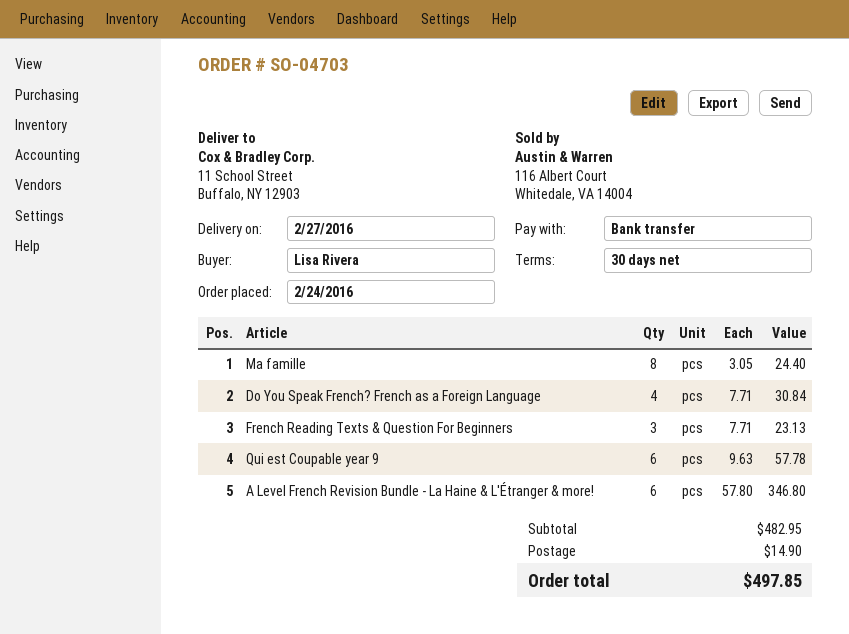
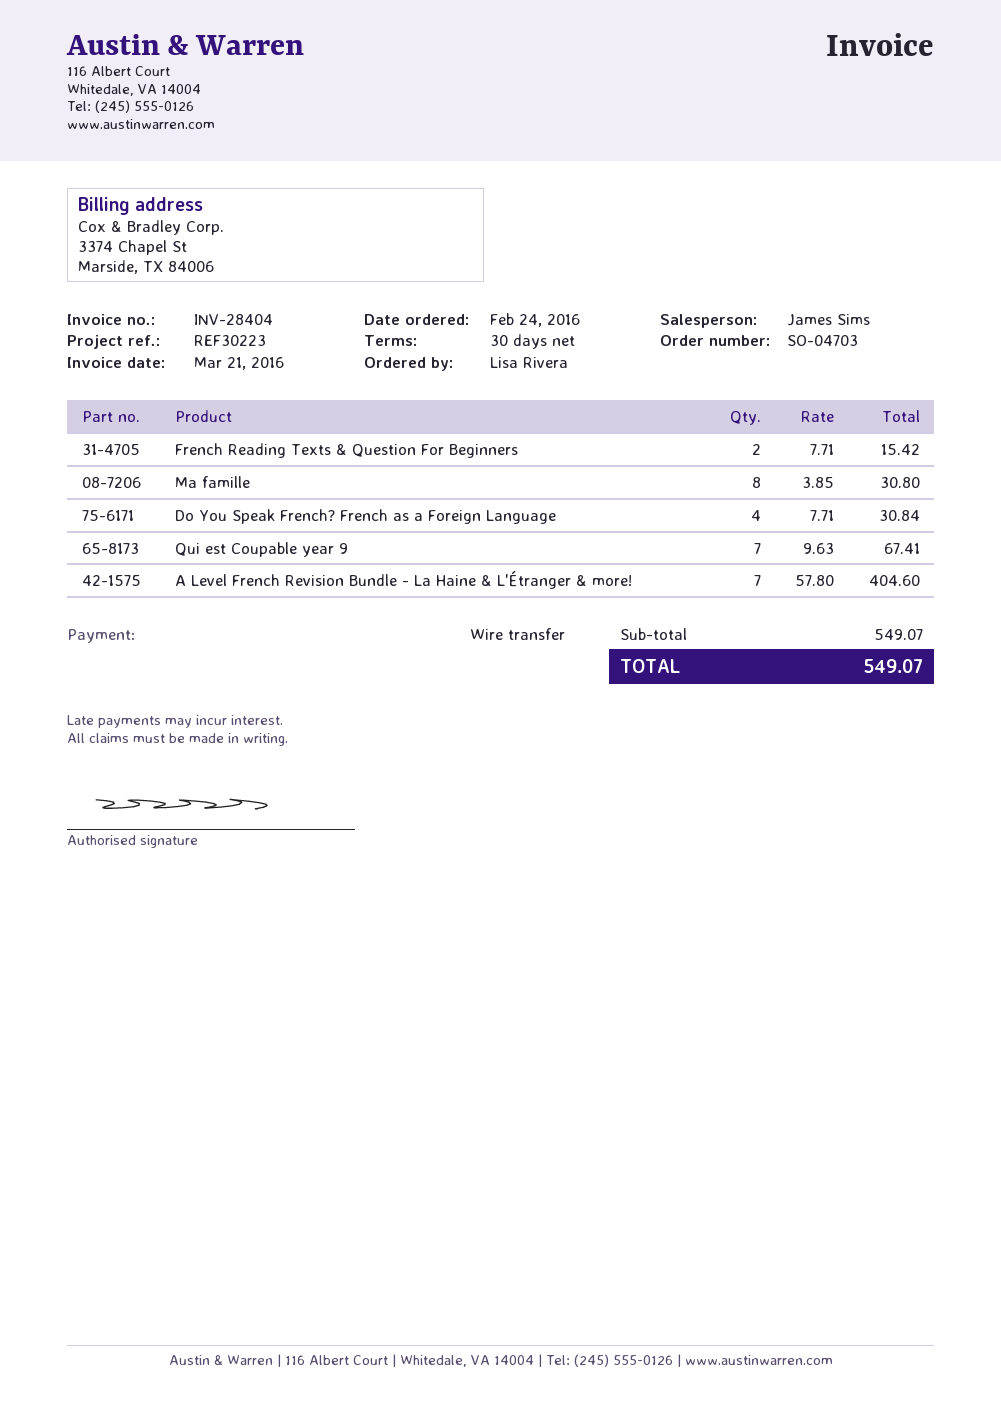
Ma famille: 8 x 3.05 = 24.40 -> 8 x 3.85 = 30.80
French Reading Texts & Question For Beginners: 3 x 7.71 = 23.13 -> 2 x 7.71 = 15.42
Qui est Coupable year 9: 6 x 9.63 = 57.78 -> 7 x 9.63 = 67.41
A Level French Revision Bundle - La Haine & L'Étranger & more!: 6 x 57.80 = 346.80 -> 7 x 57.80 = 404.60
subtotal: 482.95 -> 549.07
shipping: 14.90 -> none
total: 497.85 -> 549.07

